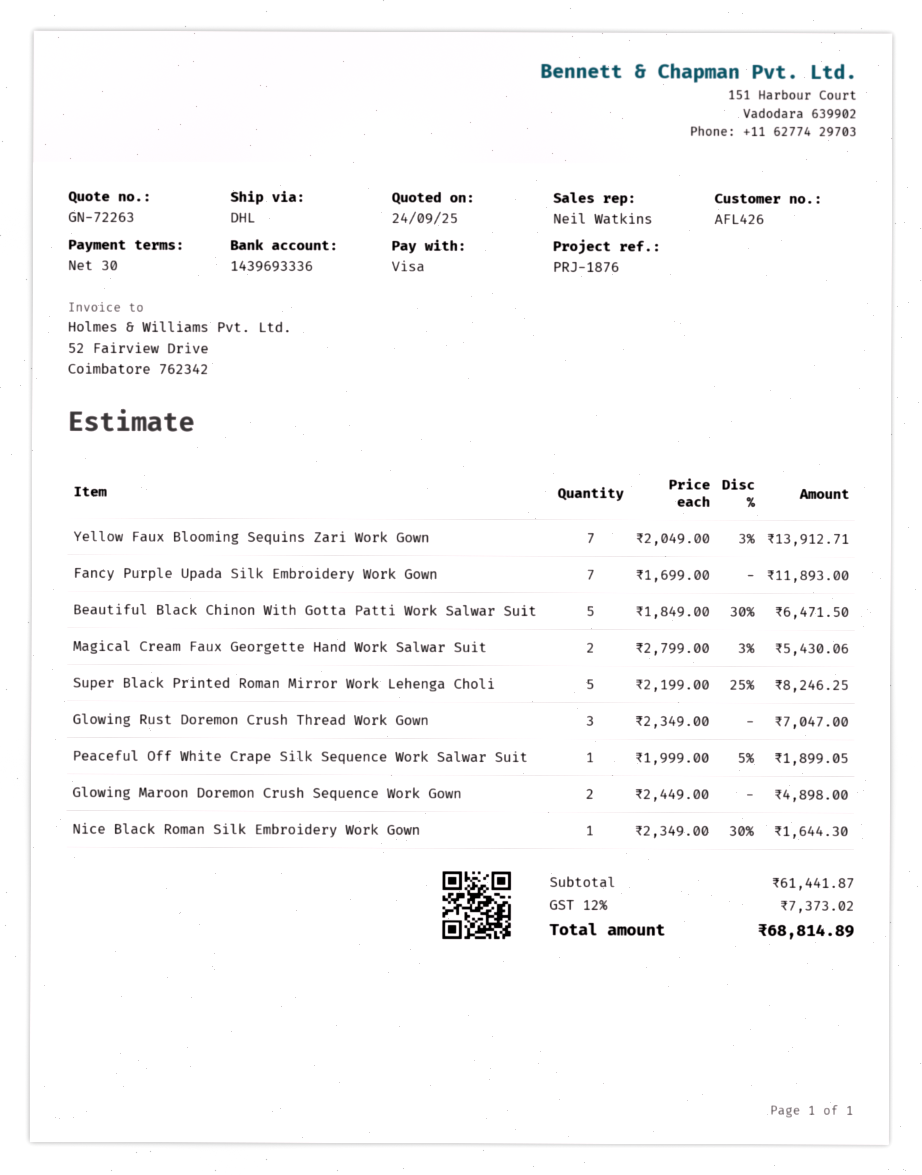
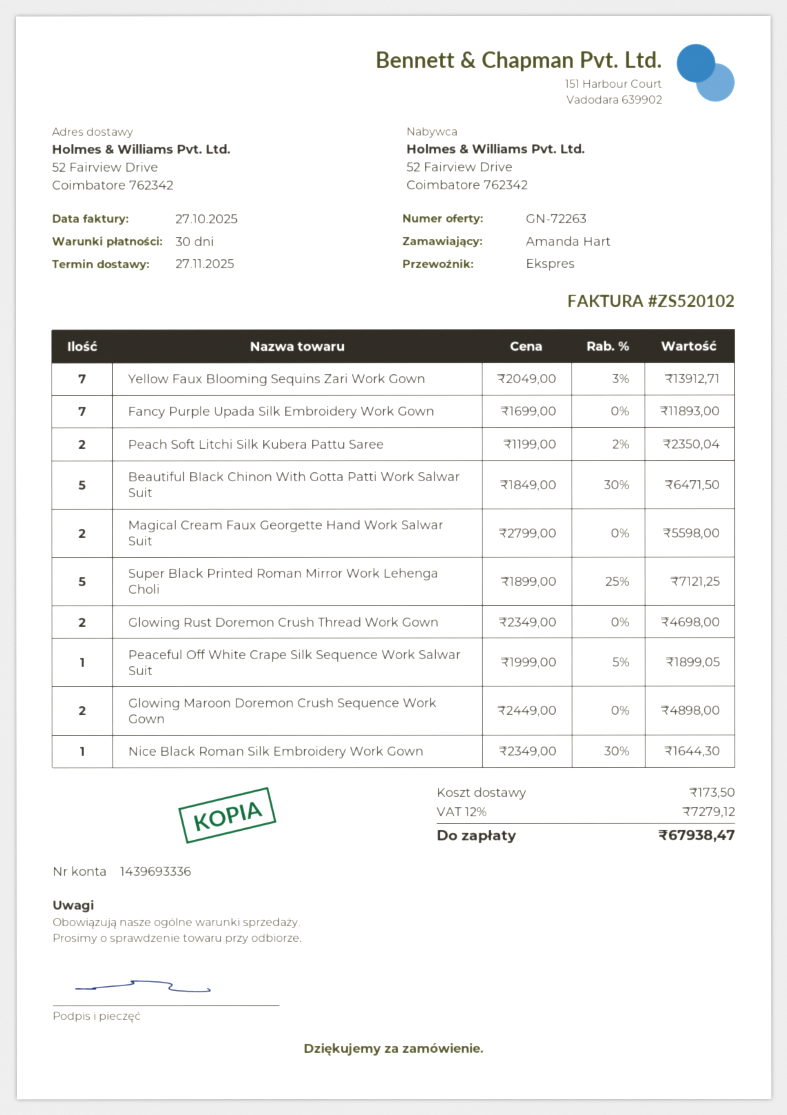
shipping method: DHL -> express
Magical Cream Faux Georgette Hand Work Salwar Suit: 2 x 2799.00 - 3% = 5430.06 -> 2 x 2799.00 = 5598.00
Super Black Printed Roman Mirror Work Lehenga Choli: 5 x 2199.00 - 25% = 8246.25 -> 5 x 1899.00 - 25% = 7121.25
Glowing Rust Doremon Crush Thread Work Gown: 3 x 2349.00 = 7047.00 -> 2 x 2349.00 = 4698.00
Peach Soft Litchi Silk Kubera Pattu Saree: none -> 2 x 1199.00 - 2% = 2350.04
shipping: none -> 173.50
tax: 12% = 7373.02 -> 12% = 7279.12
total: 68814.89 -> 67938.47

